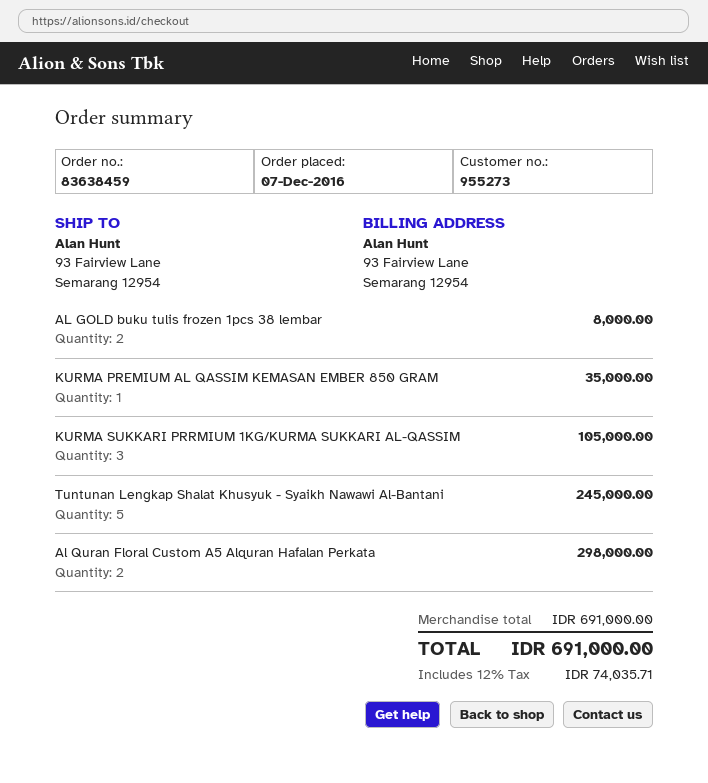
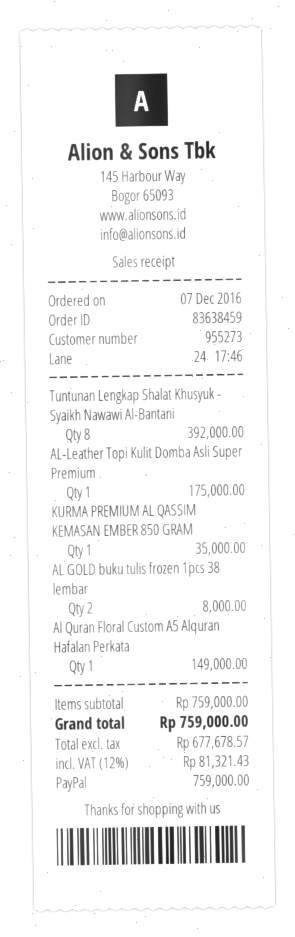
KURMA SUKKARI PRRMIUM 1KG/KURMA SUKKARI AL-QASSIM: 3 for 105000.00 -> none
Tuntunan Lengkap Shalat Khusyuk - Syaikh Nawawi Al-Bantani: 5 for 245000.00 -> 8 for 392000.00
Al Quran Floral Custom A5 Alquran Hafalan Perkata: 2 for 298000.00 -> 1 for 149000.00
AL-Leather Topi Kulit Domba Asli Super Premium: none -> 1 for 175000.00
subtotal: 691000.00 -> 759000.00
tax: 12% = 74035.71 -> 12% = 81321.43
total: 691000.00 -> 759000.00

